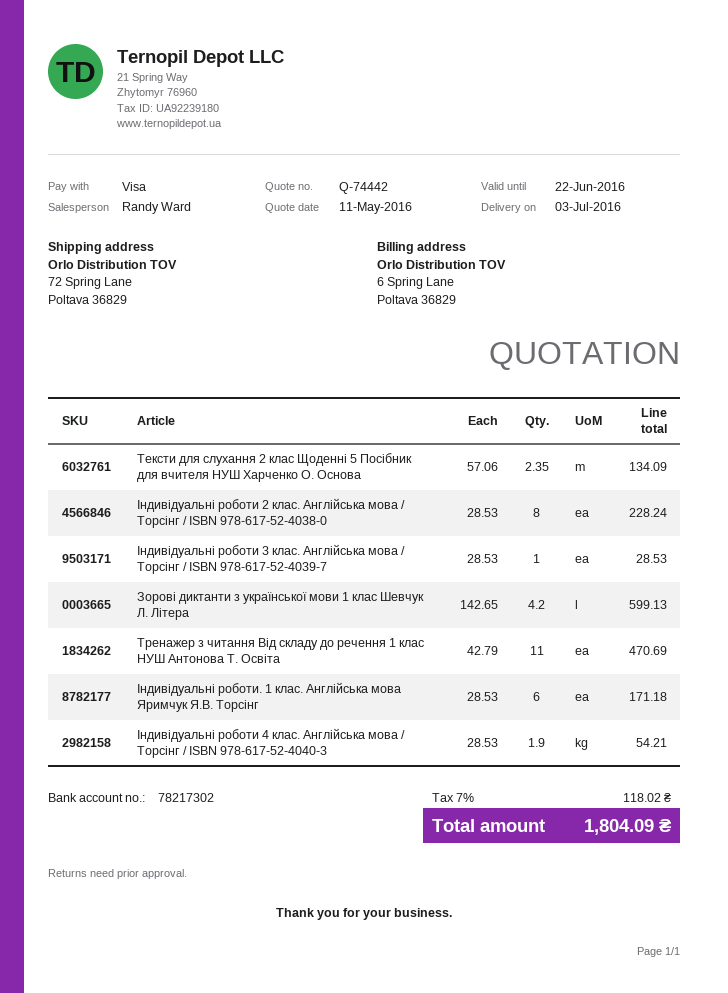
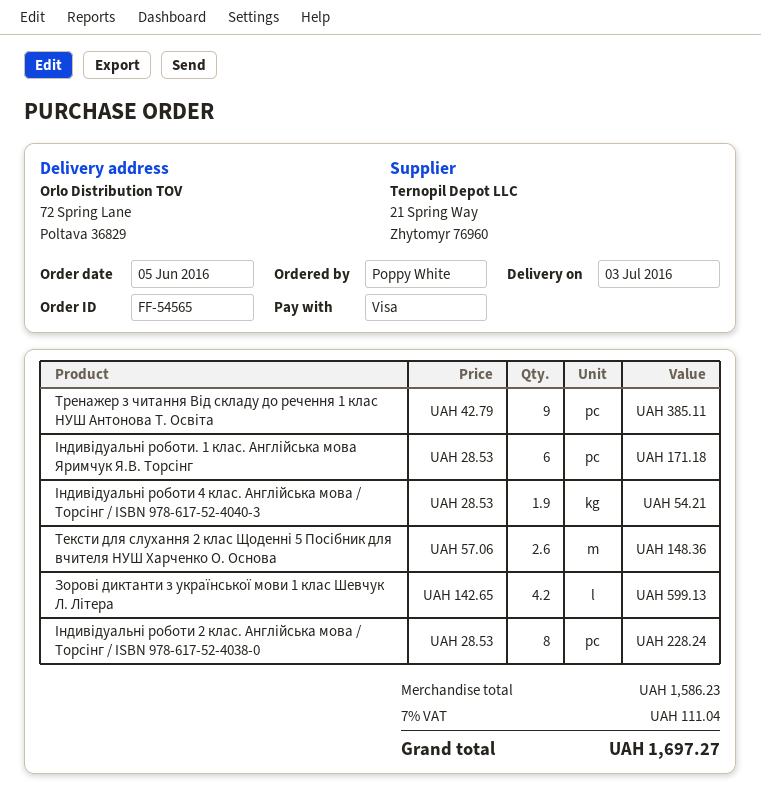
Тексти для слухання 2 клас Щоденні 5 Посібник для вчителя НУШ Харченко О. Основа: 2.35 x 57.06 = 134.09 -> 2.6 x 57.06 = 148.36
Індивідуальні роботи 3 клас. Англійська мова / Торсінг / ISBN 978-617-52-4039-7: 1 x 28.53 = 28.53 -> none
Тренажер з читання Від складу до речення 1 клас НУШ Антонова Т. Освіта: 11 x 42.79 = 470.69 -> 9 x 42.79 = 385.11
tax: 7% = 118.02 -> 7% = 111.04
total: 1804.09 -> 1697.27

